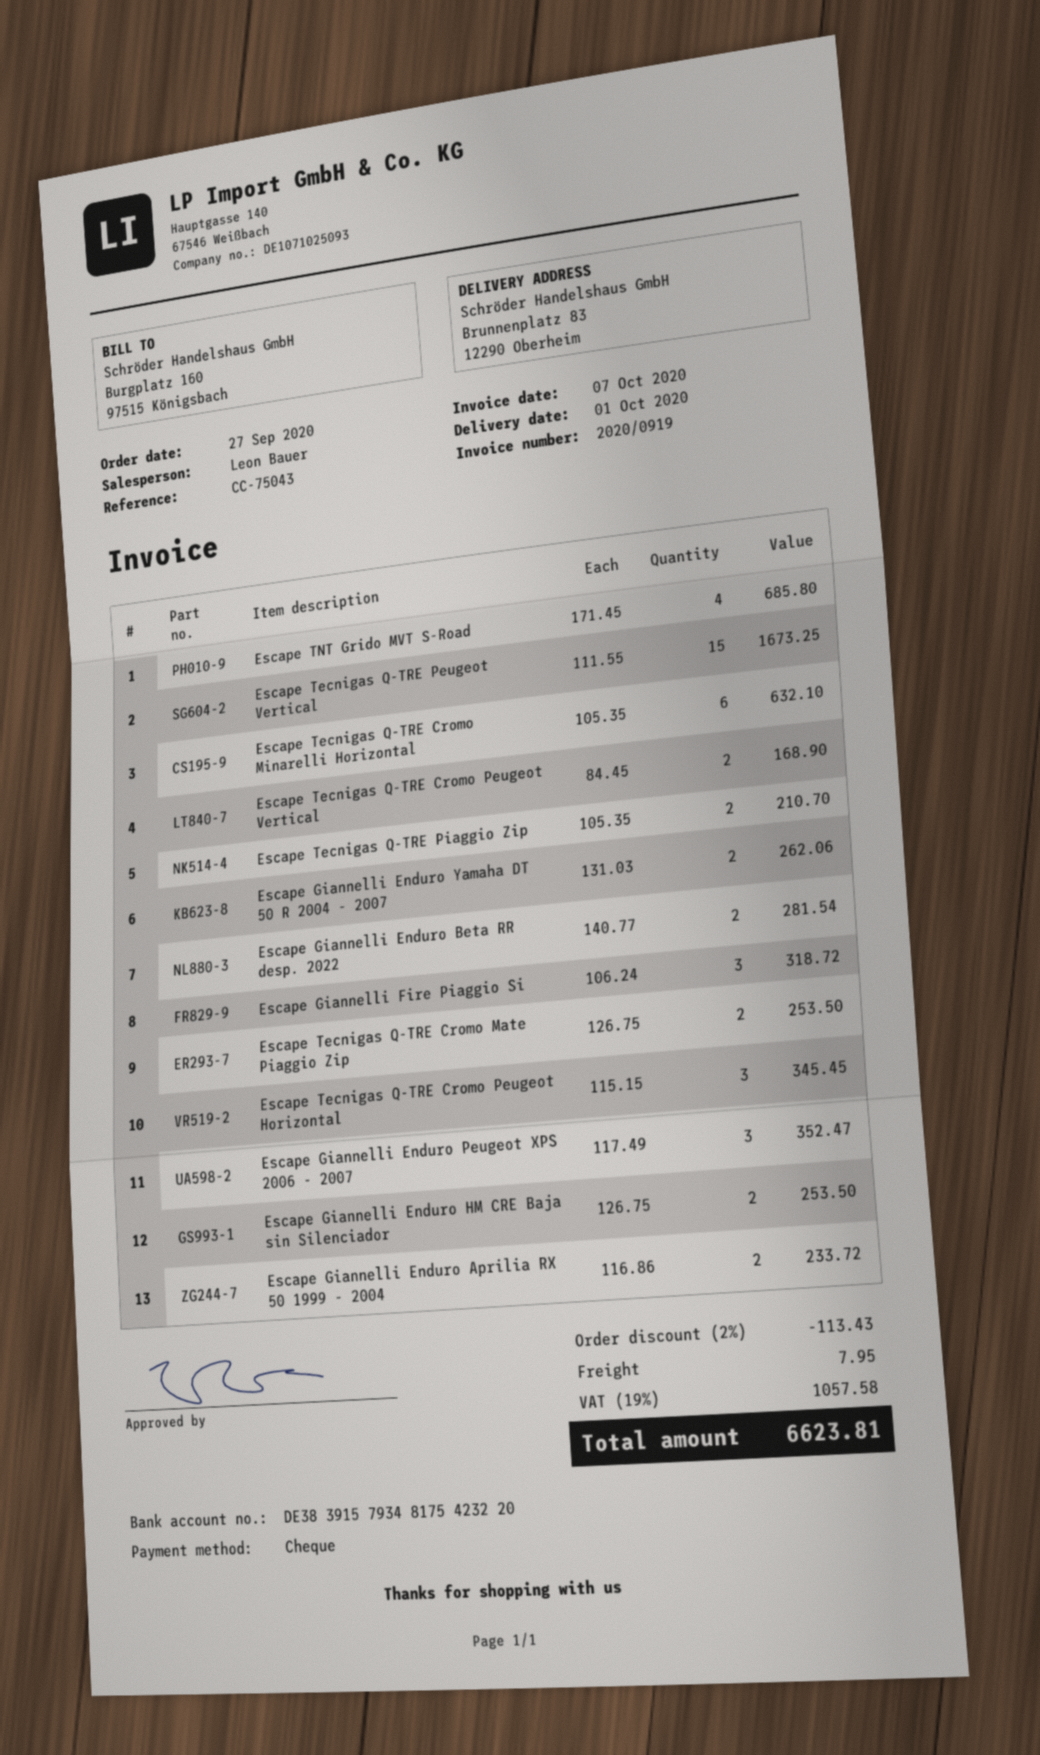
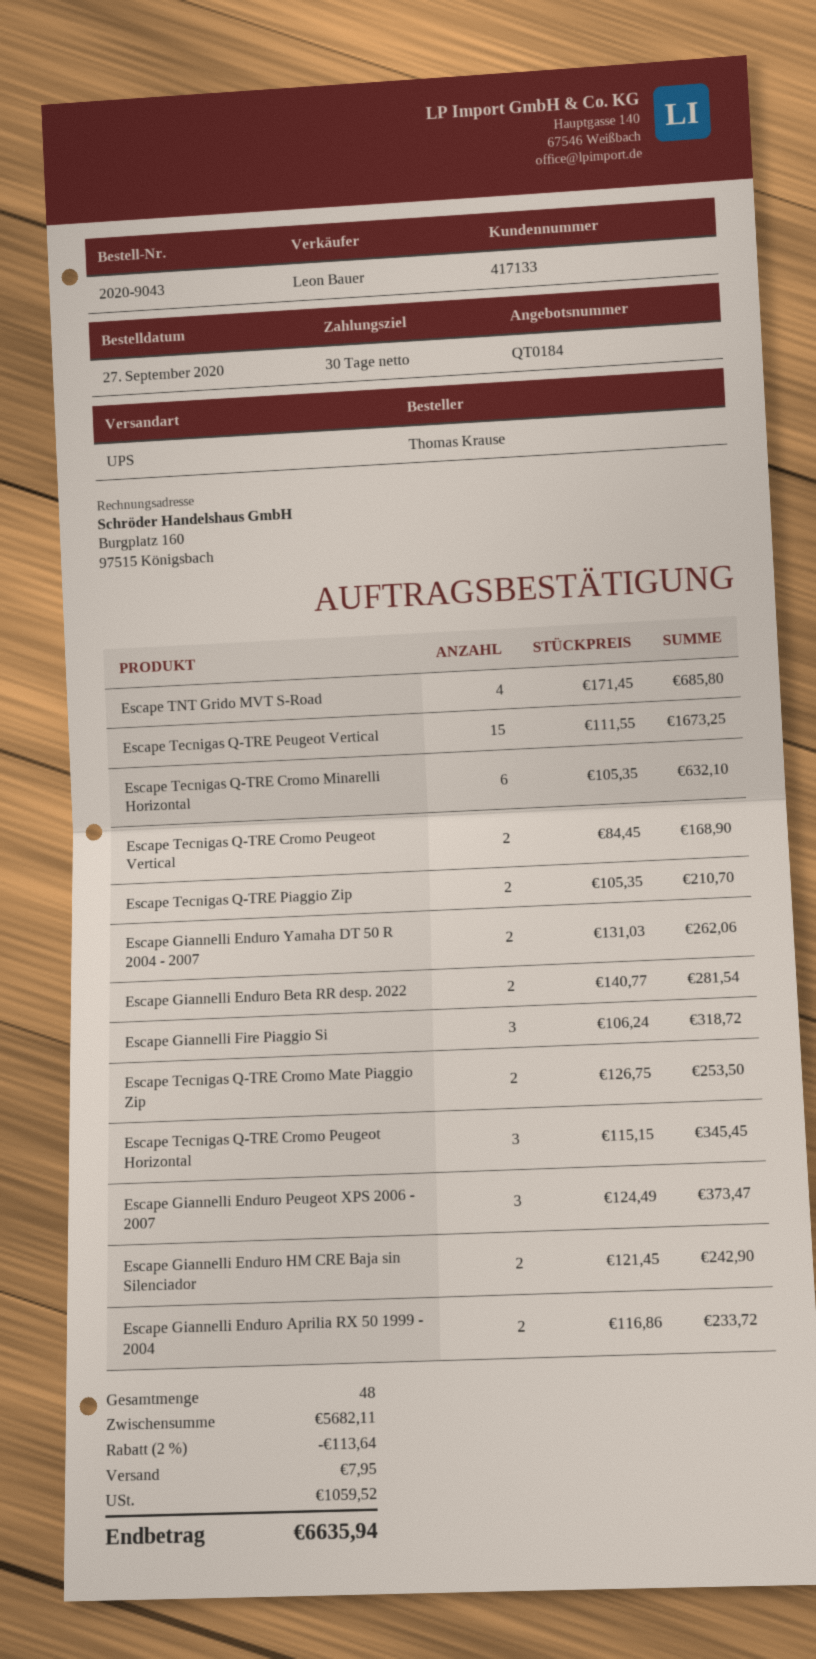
Escape Giannelli Enduro Peugeot XPS 2006 - 2007: 3 x 117.49 = 352.47 -> 3 x 124.49 = 373.47
Escape Giannelli Enduro HM CRE Baja sin Silenciador: 2 x 126.75 = 253.50 -> 2 x 121.45 = 242.90
discount: 2% = 113.43 -> 2% = 113.64
tax: 1057.58 -> 1059.52
total: 6623.81 -> 6635.94

